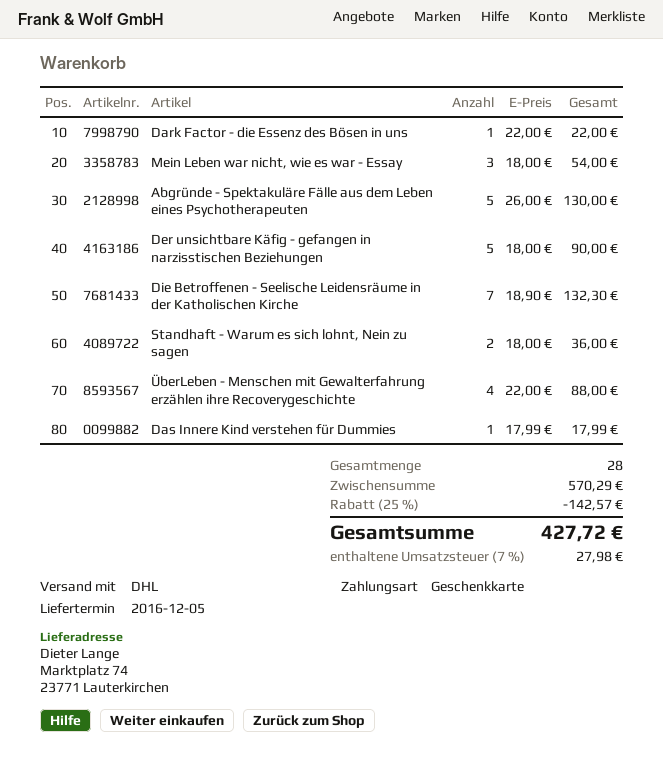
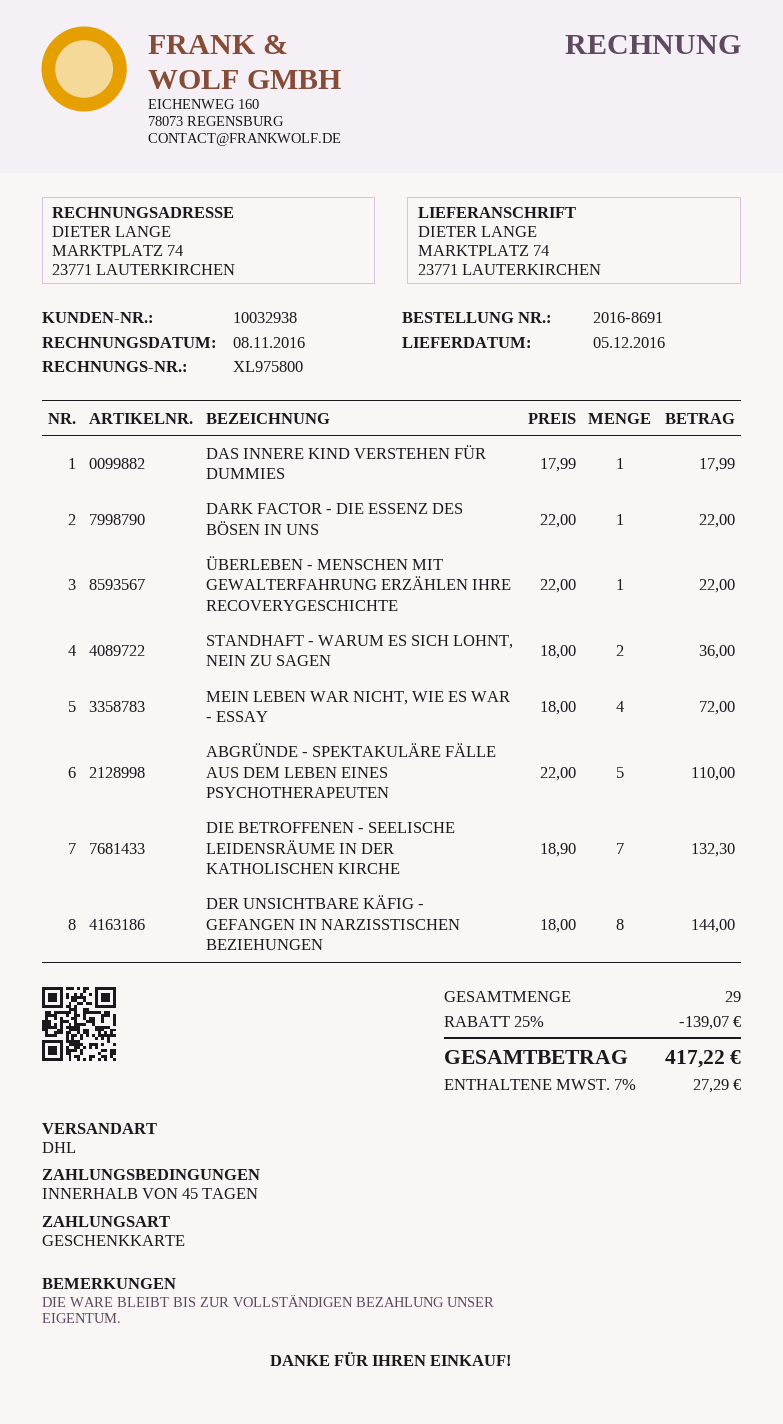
Mein Leben war nicht, wie es war - Essay: 3 x 18.00 = 54.00 -> 4 x 18.00 = 72.00
Abgründe - Spektakuläre Fälle aus dem Leben eines Psychotherapeuten: 5 x 26.00 = 130.00 -> 5 x 22.00 = 110.00
Der unsichtbare Käfig - gefangen in narzisstischen Beziehungen: 5 x 18.00 = 90.00 -> 8 x 18.00 = 144.00
ÜberLeben - Menschen mit Gewalterfahrung erzählen ihre Recoverygeschichte: 4 x 22.00 = 88.00 -> 1 x 22.00 = 22.00
total quantity: 28 -> 29
discount: 25% = 142.57 -> 25% = 139.07
tax: 7% = 27.98 -> 7% = 27.29
total: 427.72 -> 417.22

